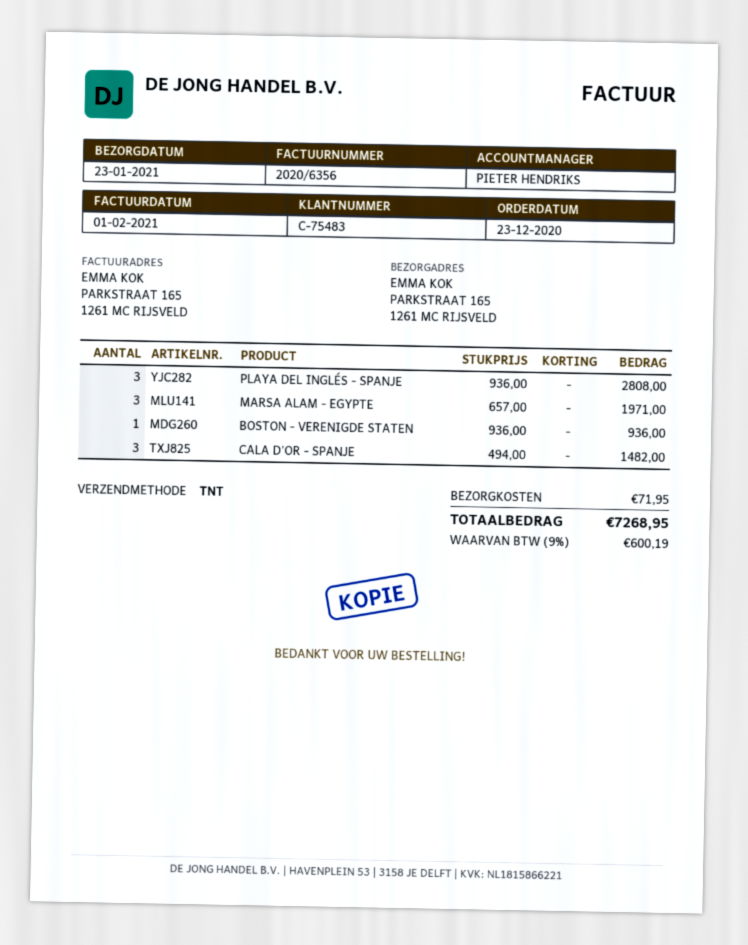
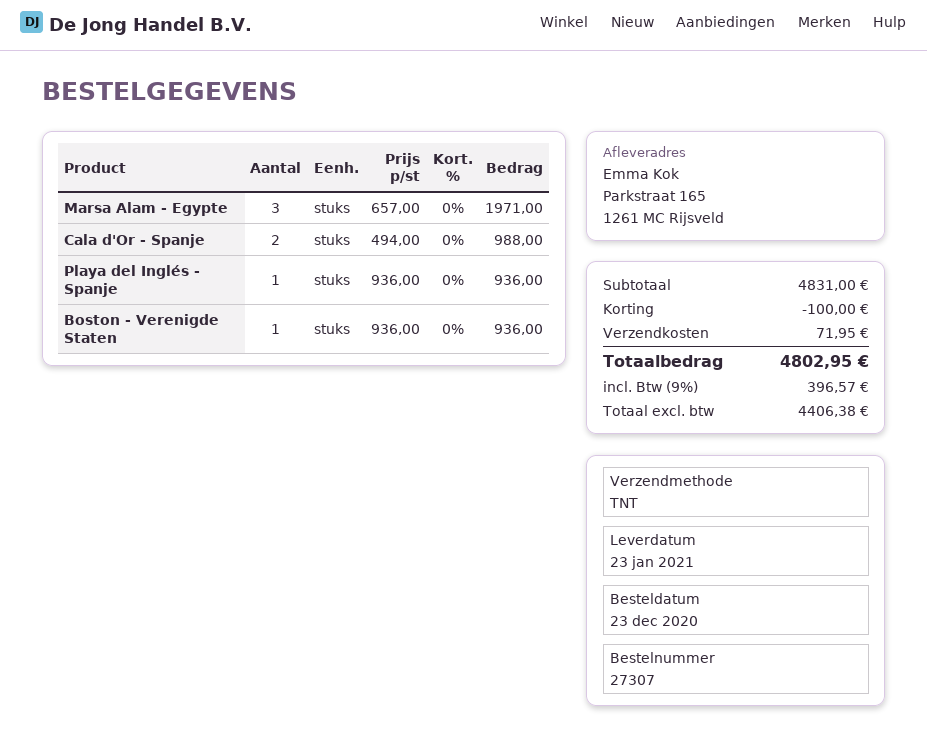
PLAYA DEL INGLÉS - SPANJE: 3 x 936.00 = 2808.00 -> 1 x 936.00 = 936.00
CALA D'OR - SPANJE: 3 x 494.00 = 1482.00 -> 2 x 494.00 = 988.00
discount: none -> 100.00
tax: 9% = 600.19 -> 9% = 396.57
total: 7268.95 -> 4802.95

